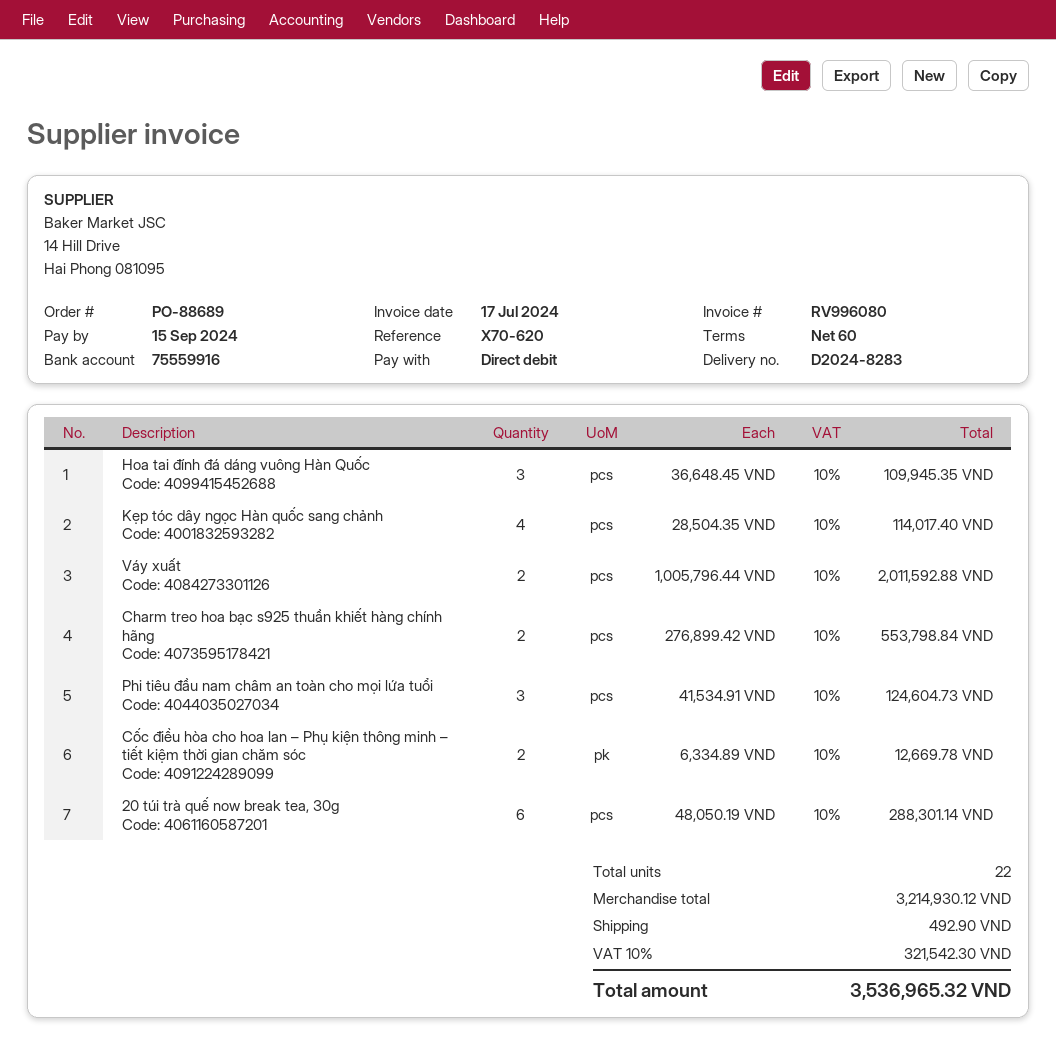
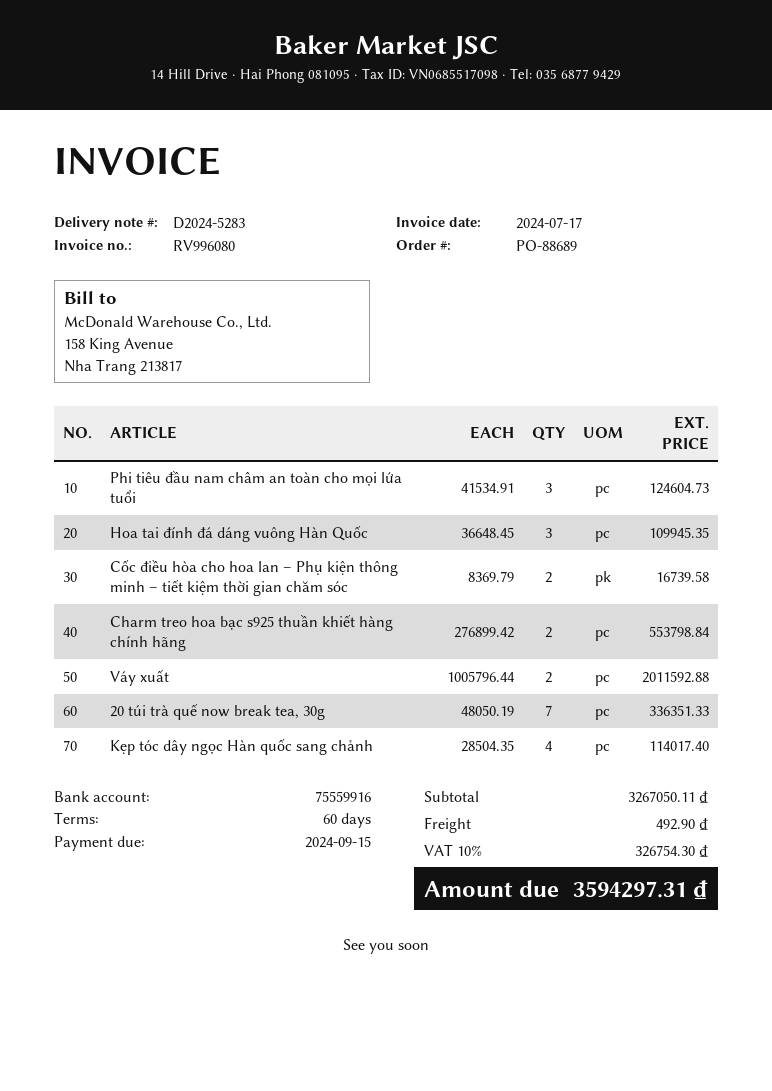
delivery note number: D2024-8283 -> D2024-5283
Cốc điều hòa cho hoa lan – Phụ kiện thông minh – tiết kiệm thời gian chăm sóc: 2 x 6334.89 = 12669.78 -> 2 x 8369.79 = 16739.58
20 túi trà quế now break tea, 30g: 6 x 48050.19 = 288301.14 -> 7 x 48050.19 = 336351.33
subtotal: 3214930.12 -> 3267050.11
tax: 10% = 321542.30 -> 10% = 326754.30
total: 3536965.32 -> 3594297.31

